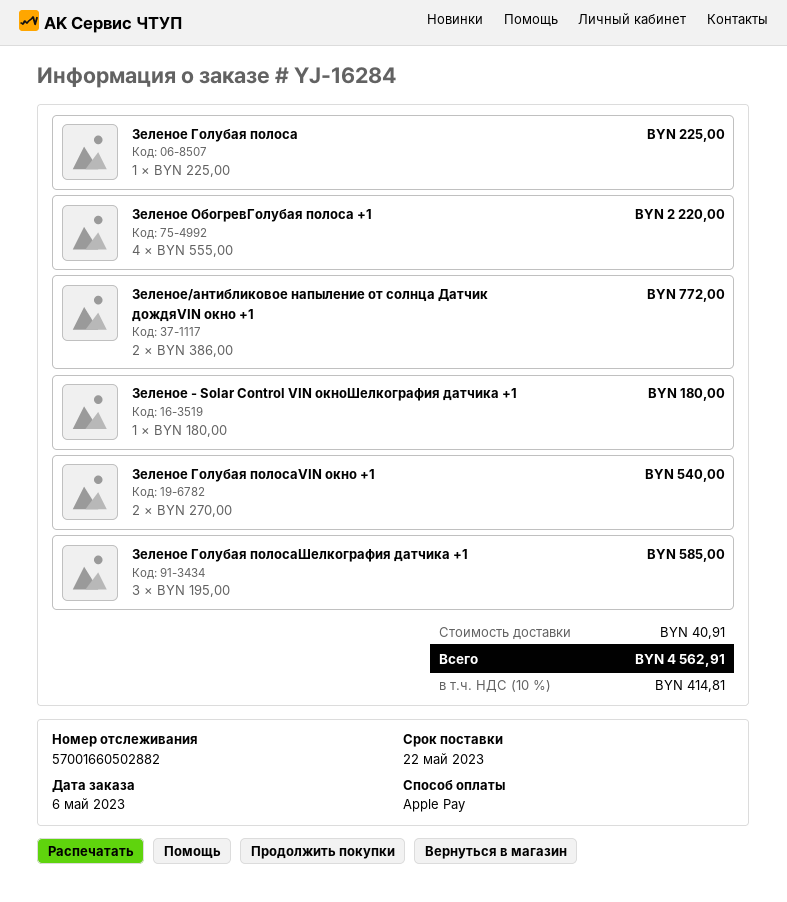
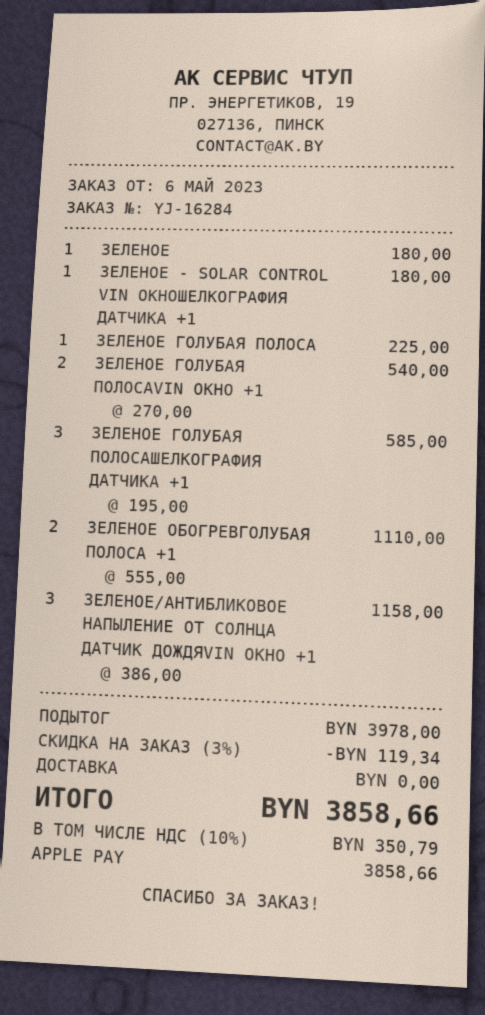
Зеленое ОбогревГолубая полоса +1: 4 x 555.00 = 2220.00 -> 2 x 555.00 = 1110.00
Зеленое/антибликовое напыление от солнца Датчик дождяVIN окно +1: 2 x 386.00 = 772.00 -> 3 x 386.00 = 1158.00
ЗЕЛЕНОЕ: none -> 1 x 180.00 = 180.00
discount: none -> 3% = 119.34
shipping: 40.91 -> 0.00
tax: 10% = 414.81 -> 10% = 350.79
total: 4562.91 -> 3858.66

